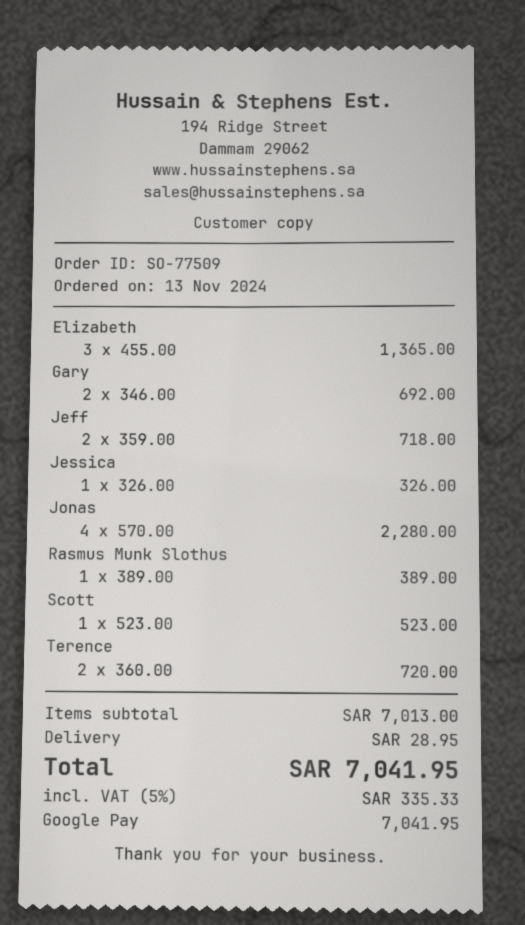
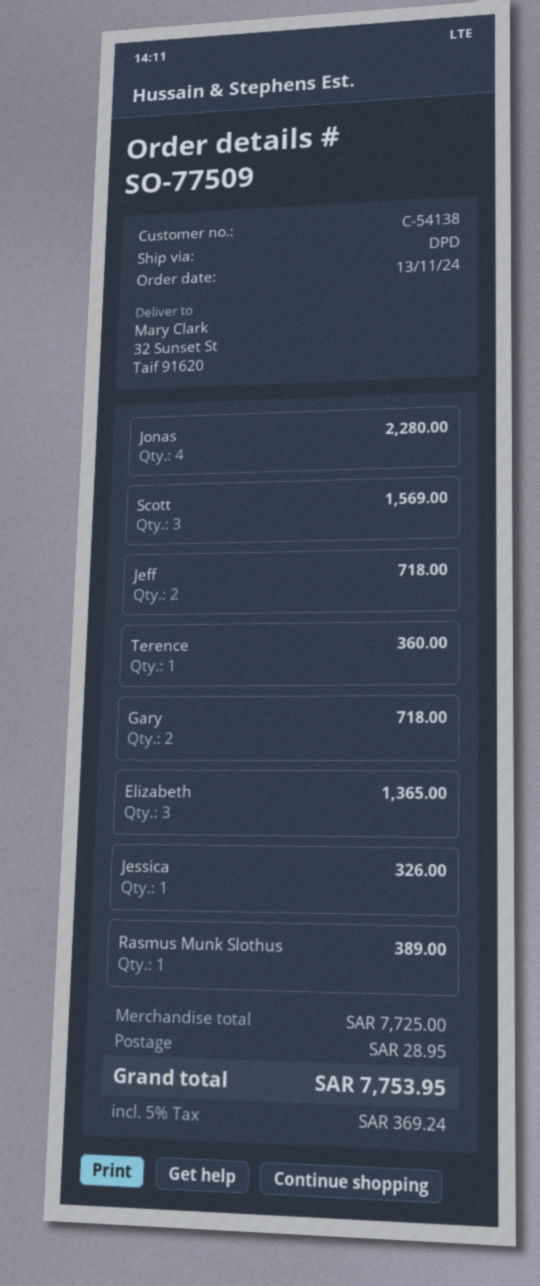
Gary: 2 for 692.00 -> 2 for 718.00
Scott: 1 for 523.00 -> 3 for 1569.00
Terence: 2 for 720.00 -> 1 for 360.00
subtotal: 7013.00 -> 7725.00
tax: 5% = 335.33 -> 5% = 369.24
total: 7041.95 -> 7753.95

